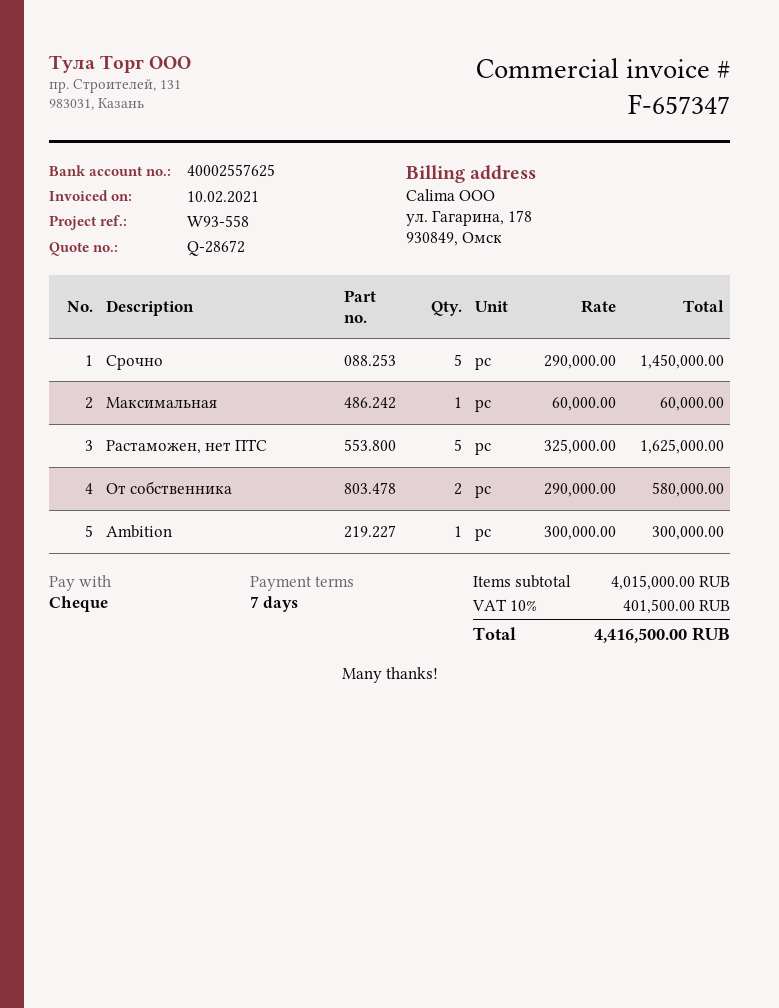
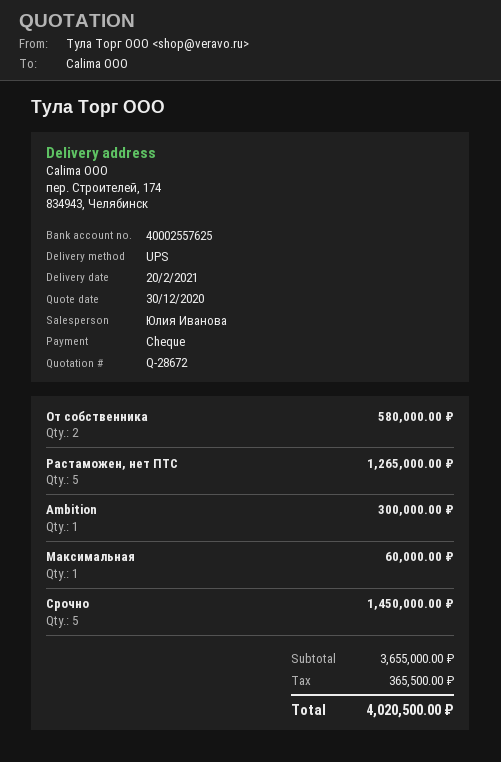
Растаможен, нет ПТС: 5 for 1625000.00 -> 5 for 1265000.00
subtotal: 4015000.00 -> 3655000.00
tax: 401500.00 -> 365500.00
total: 4416500.00 -> 4020500.00

